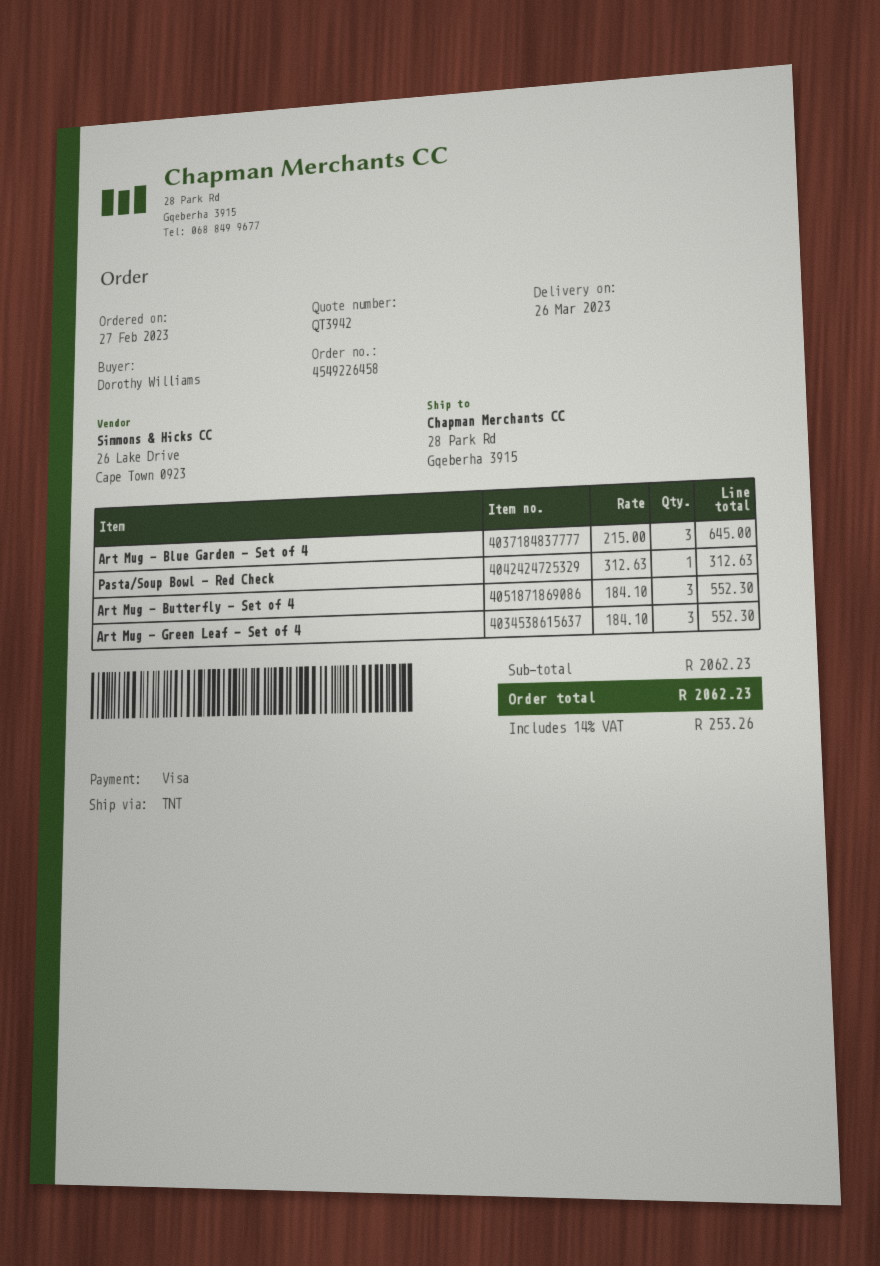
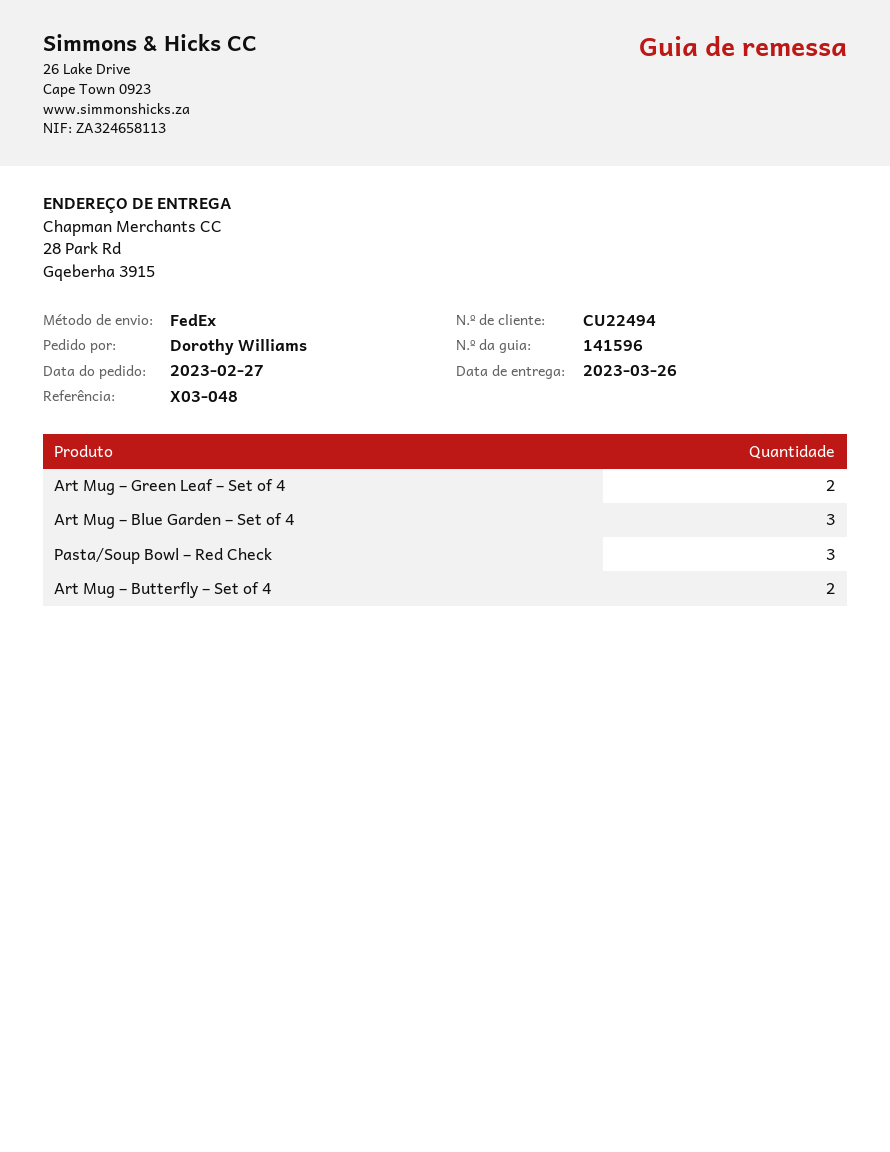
shipping method: TNT -> FedEx
Pasta/Soup Bowl – Red Check: 1 -> 3
Art Mug – Butterfly – Set of 4: 3 -> 2
Art Mug – Green Leaf – Set of 4: 3 -> 2

